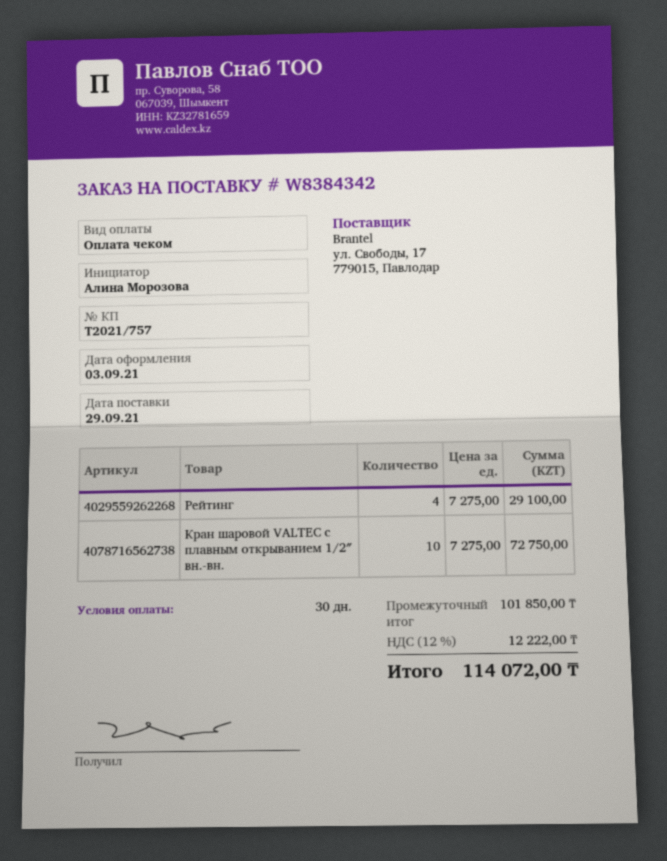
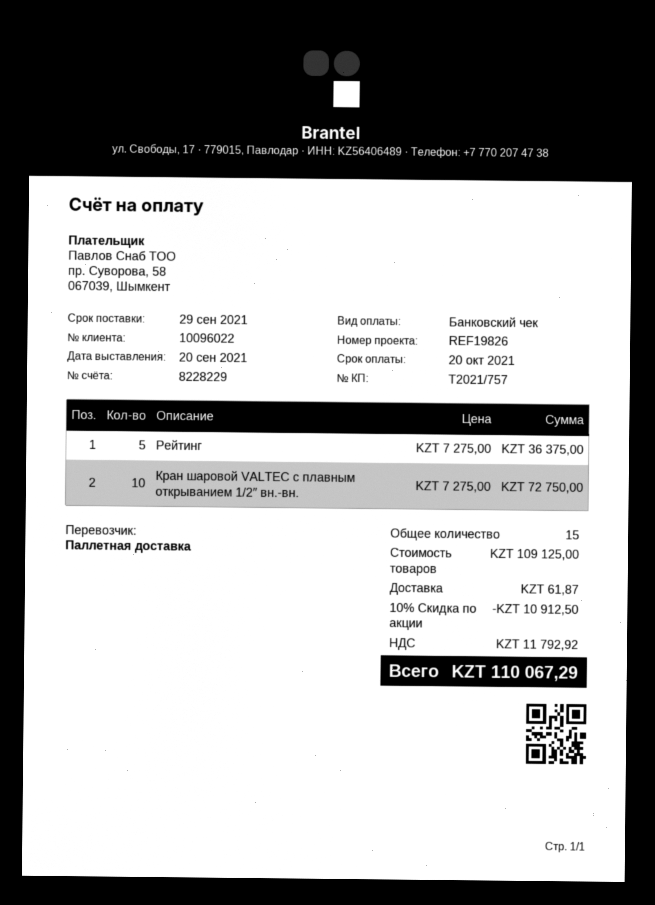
Рейтинг: 4 x 7275.00 = 29100.00 -> 5 x 7275.00 = 36375.00
subtotal: 101850.00 -> 109125.00
discount: none -> 10% = 10912.50
shipping: none -> 61.87
tax: 12222.00 -> 11792.92
total: 114072.00 -> 110067.29

